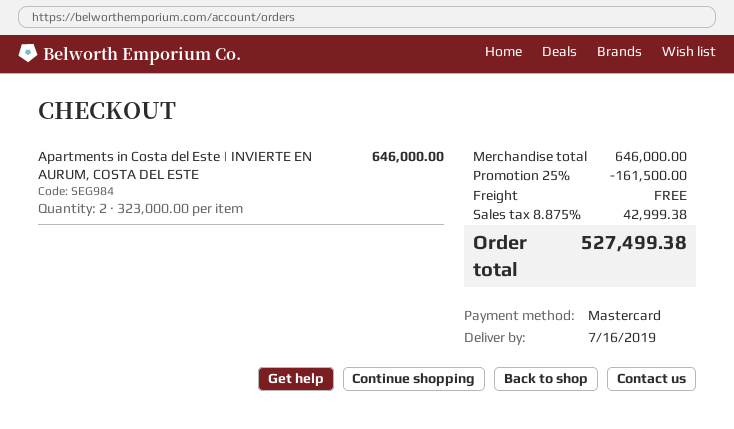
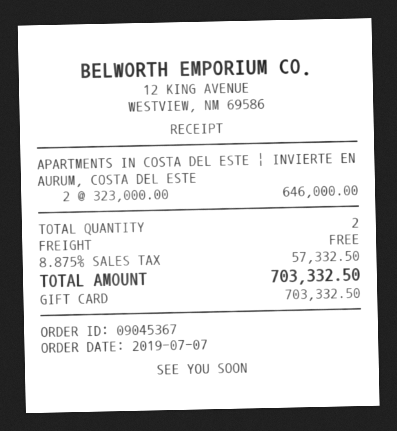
payment method: Mastercard -> gift card
discount: 25% = 161500.00 -> none
tax: 8.875% = 42999.38 -> 8.875% = 57332.50
total: 527499.38 -> 703332.50

